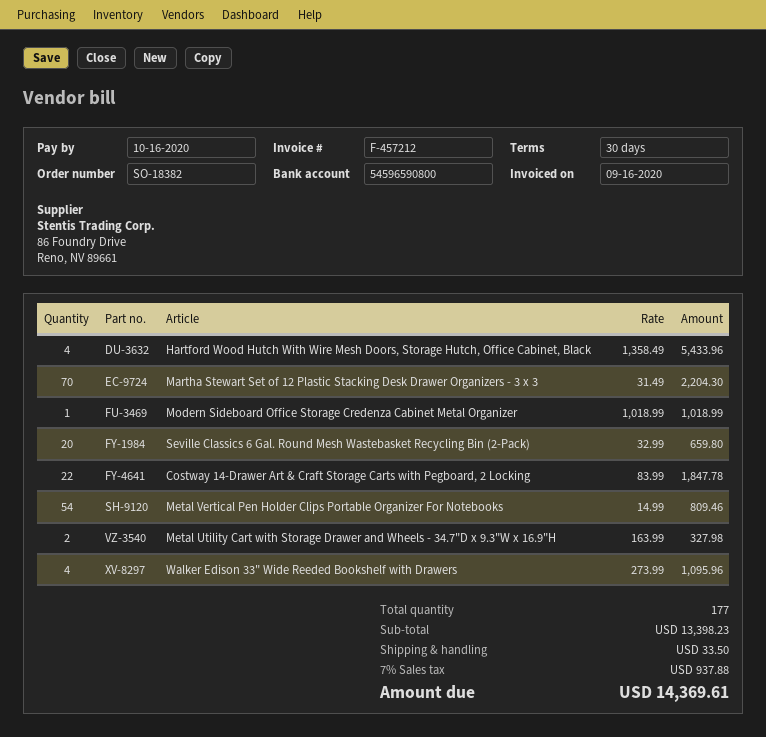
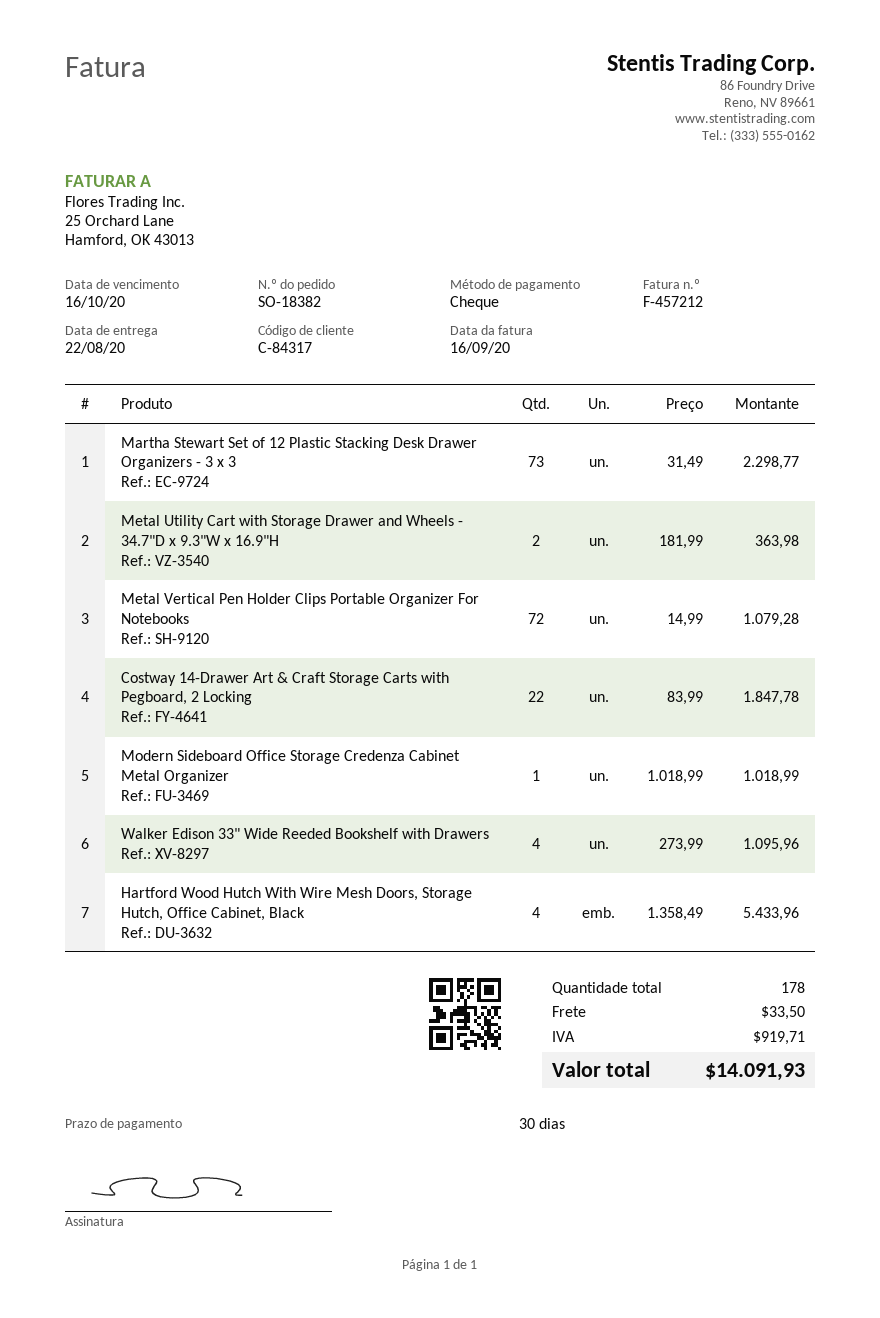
Martha Stewart Set of 12 Plastic Stacking Desk Drawer Organizers - 3 x 3: 70 x 31.49 = 2204.30 -> 73 x 31.49 = 2298.77
Seville Classics 6 Gal. Round Mesh Wastebasket Recycling Bin (2-Pack): 20 x 32.99 = 659.80 -> none
Metal Vertical Pen Holder Clips Portable Organizer For Notebooks: 54 x 14.99 = 809.46 -> 72 x 14.99 = 1079.28
Metal Utility Cart with Storage Drawer and Wheels - 34.7"D x 9.3"W x 16.9"H: 2 x 163.99 = 327.98 -> 2 x 181.99 = 363.98
total quantity: 177 -> 178
tax: 937.88 -> 919.71
total: 14369.61 -> 14091.93

